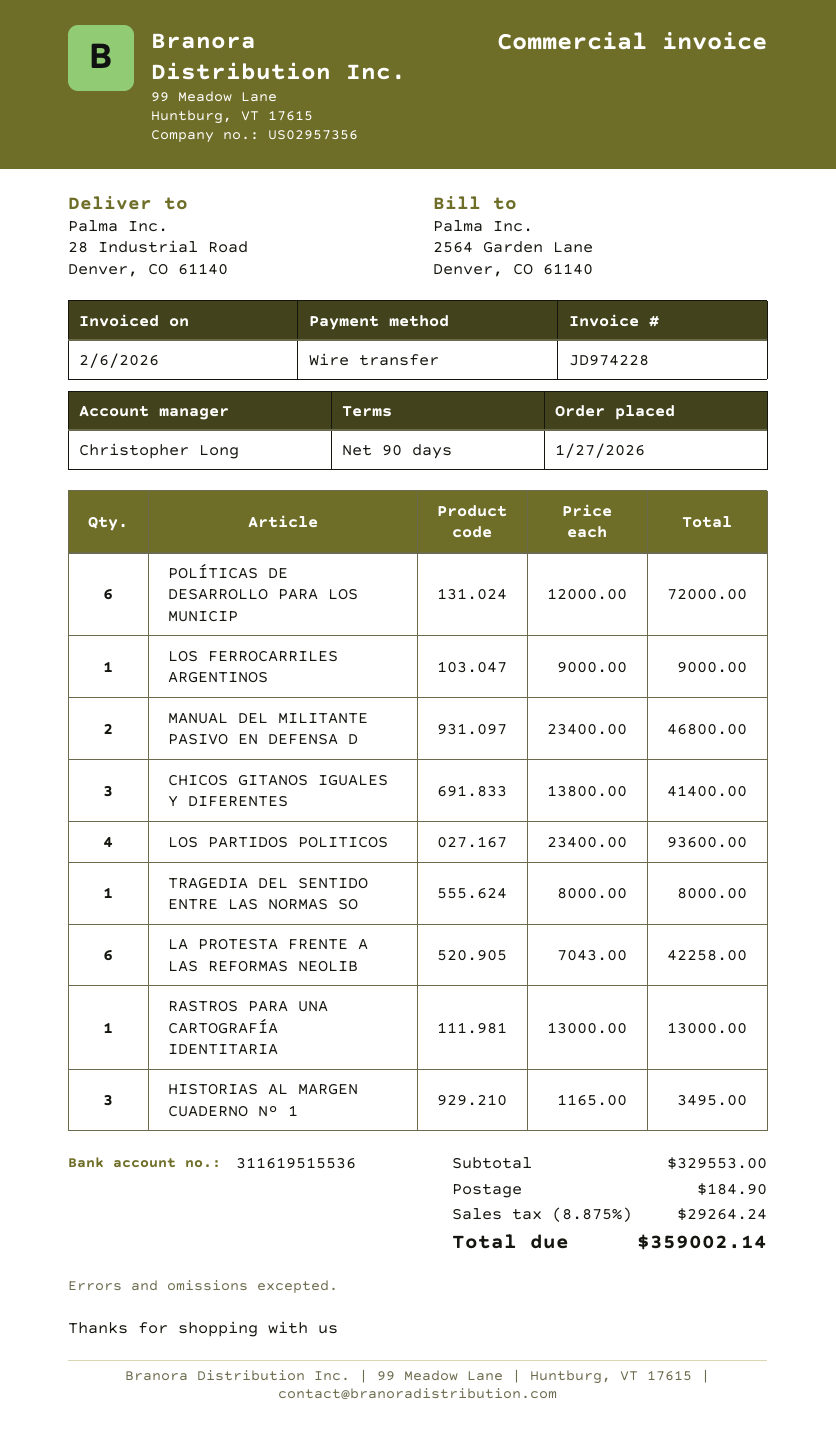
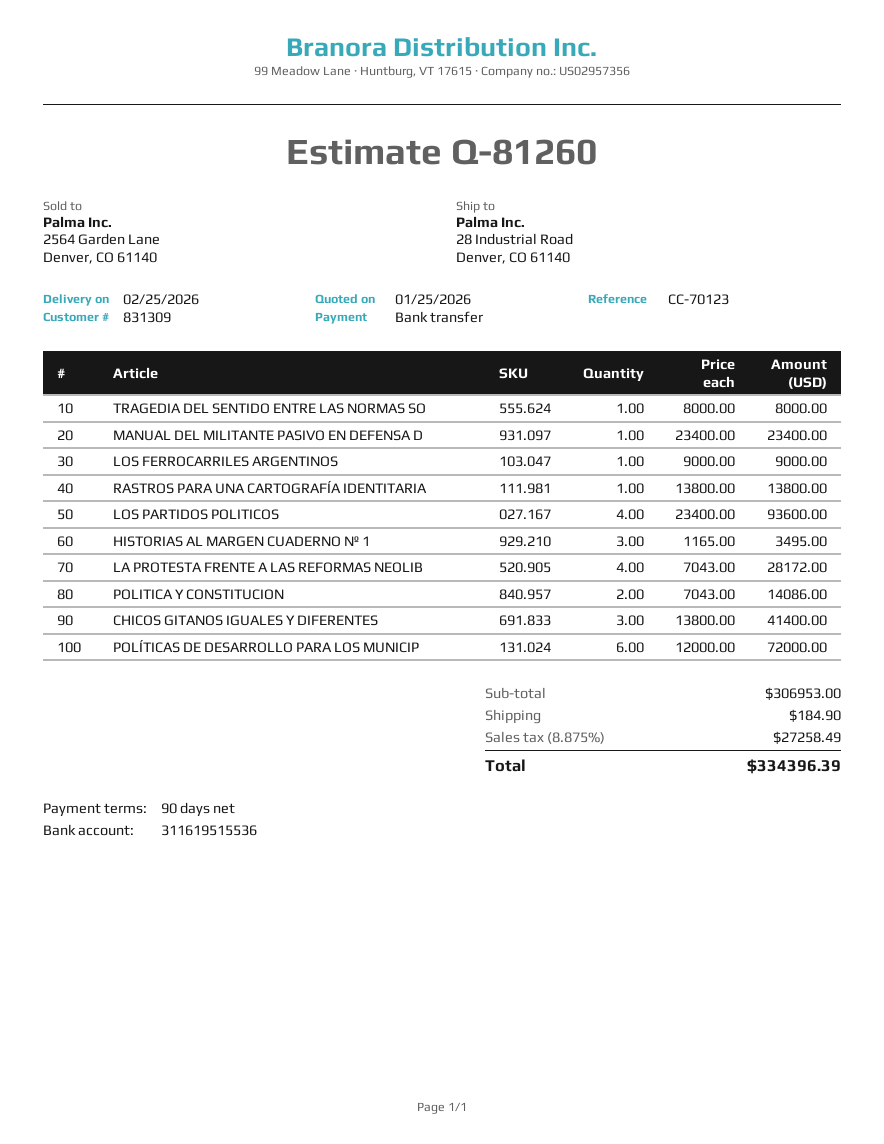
MANUAL DEL MILITANTE PASIVO EN DEFENSA D: 2 x 23400.00 = 46800.00 -> 1 x 23400.00 = 23400.00
LA PROTESTA FRENTE A LAS REFORMAS NEOLIB: 6 x 7043.00 = 42258.00 -> 4 x 7043.00 = 28172.00
RASTROS PARA UNA CARTOGRAFÍA IDENTITARIA: 1 x 13000.00 = 13000.00 -> 1 x 13800.00 = 13800.00
POLITICA Y CONSTITUCION: none -> 2 x 7043.00 = 14086.00
subtotal: 329553.00 -> 306953.00
tax: 8.875% = 29264.24 -> 8.875% = 27258.49
total: 359002.14 -> 334396.39

